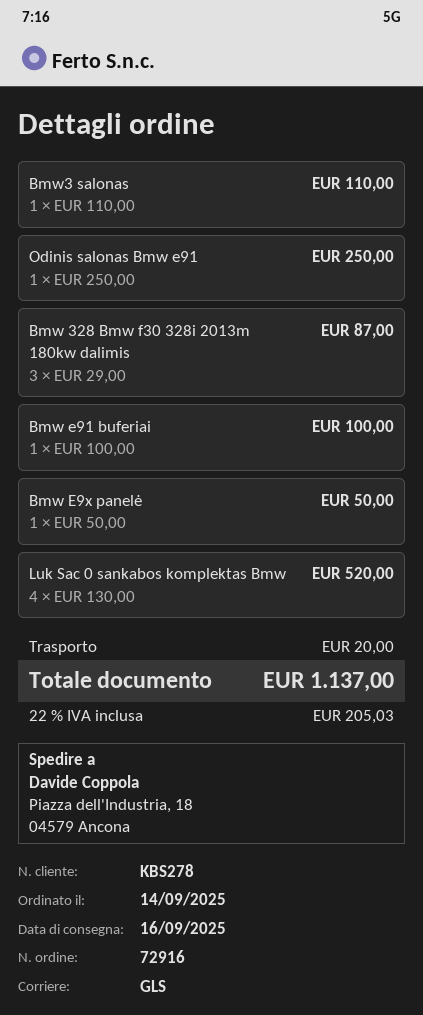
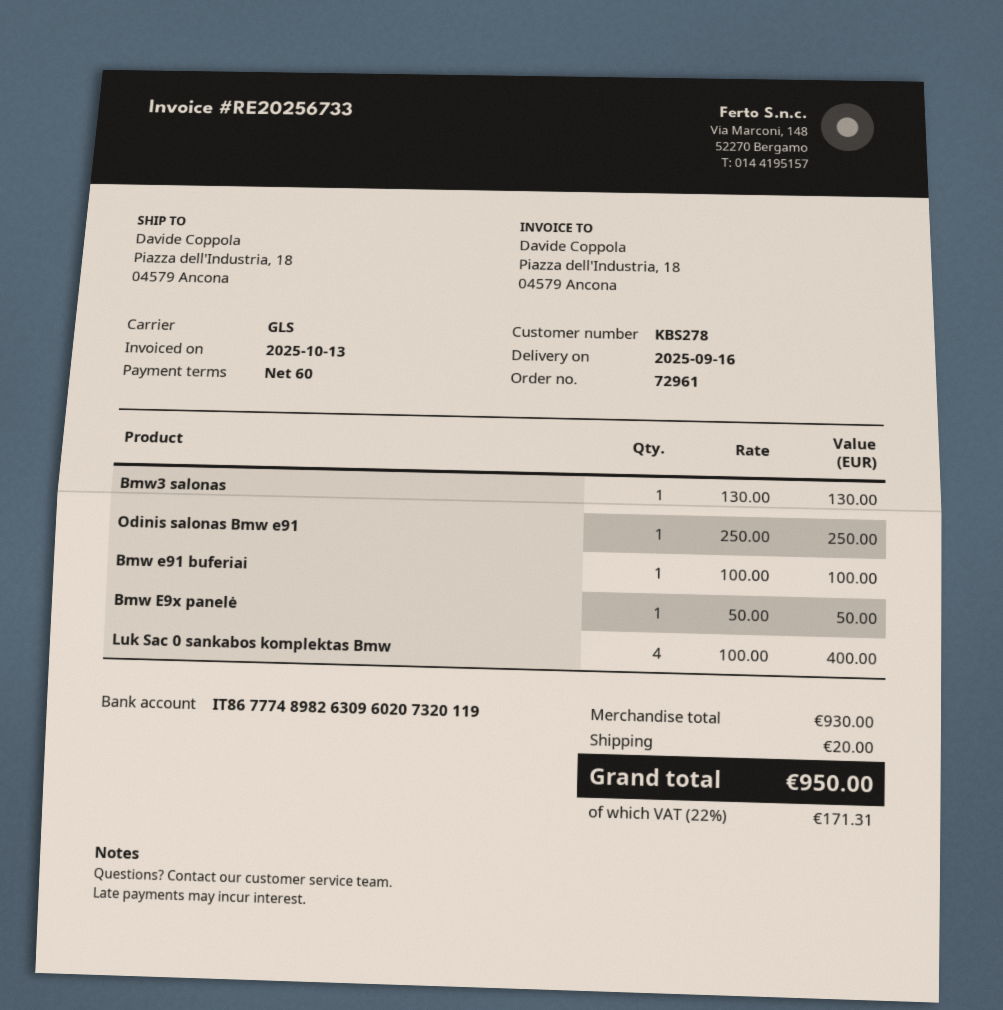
order number: 72916 -> 72961
Bmw3 salonas: 1 x 110.00 = 110.00 -> 1 x 130.00 = 130.00
Bmw 328 Bmw f30 328i 2013m 180kw dalimis: 3 x 29.00 = 87.00 -> none
Luk Sac 0 sankabos komplektas Bmw: 4 x 130.00 = 520.00 -> 4 x 100.00 = 400.00
tax: 22% = 205.03 -> 22% = 171.31
total: 1137.00 -> 950.00

